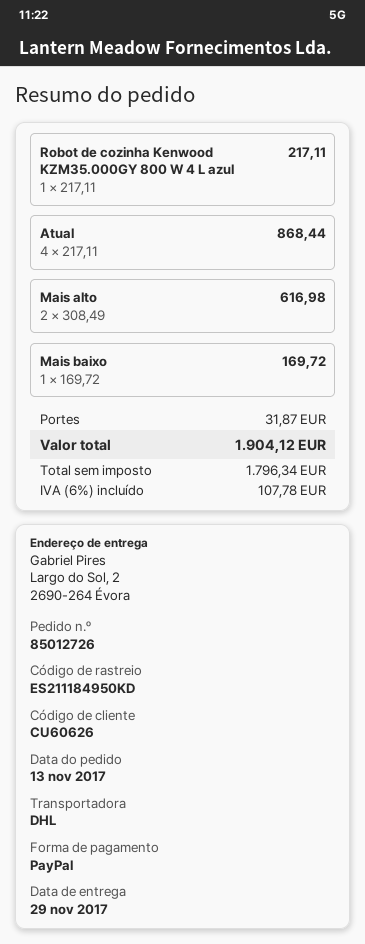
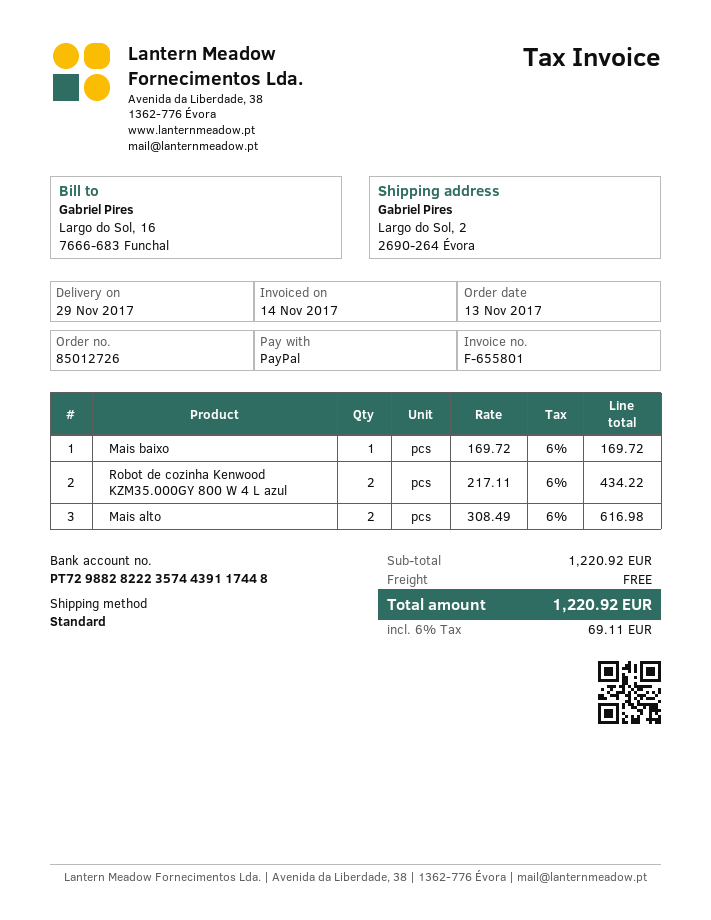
shipping method: DHL -> standard
Robot de cozinha Kenwood KZM35.000GY 800 W 4 L azul: 1 x 217.11 = 217.11 -> 2 x 217.11 = 434.22
Atual: 4 x 217.11 = 868.44 -> none
shipping: 31.87 -> 0.00
tax: 6% = 107.78 -> 6% = 69.11
total: 1904.12 -> 1220.92

